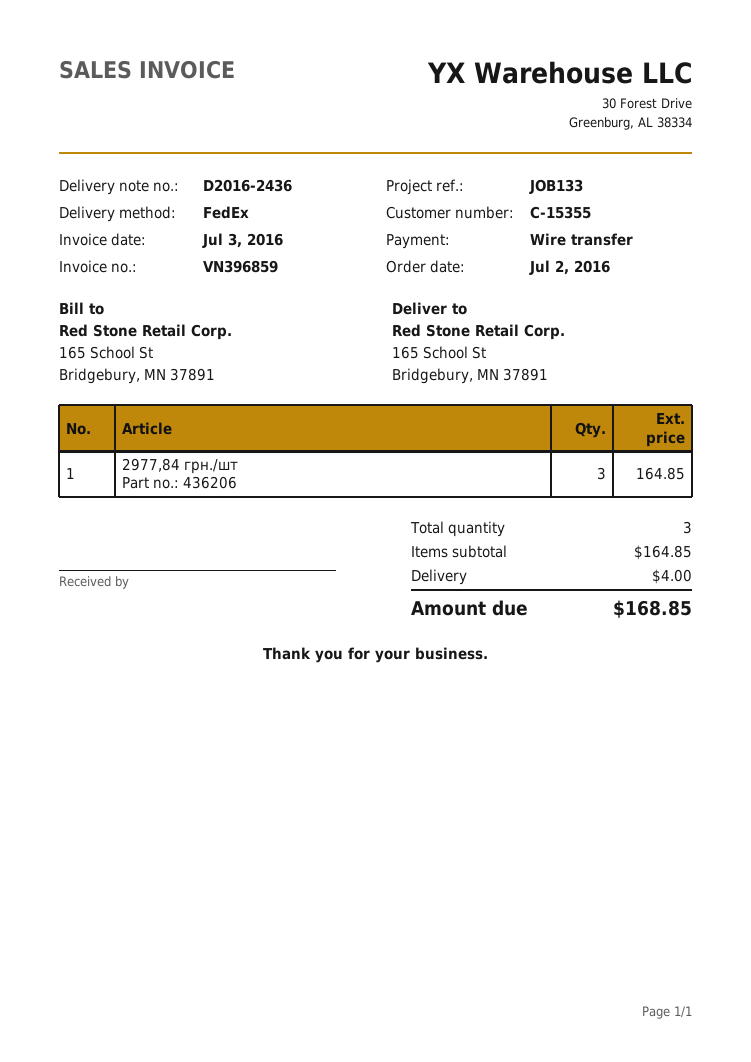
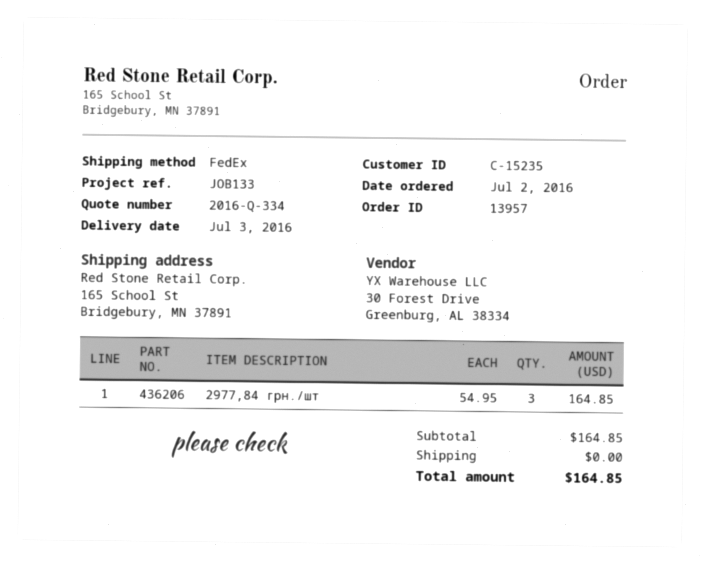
customer number: C-15355 -> C-15235
shipping: 4.00 -> 0.00
total: 168.85 -> 164.85

